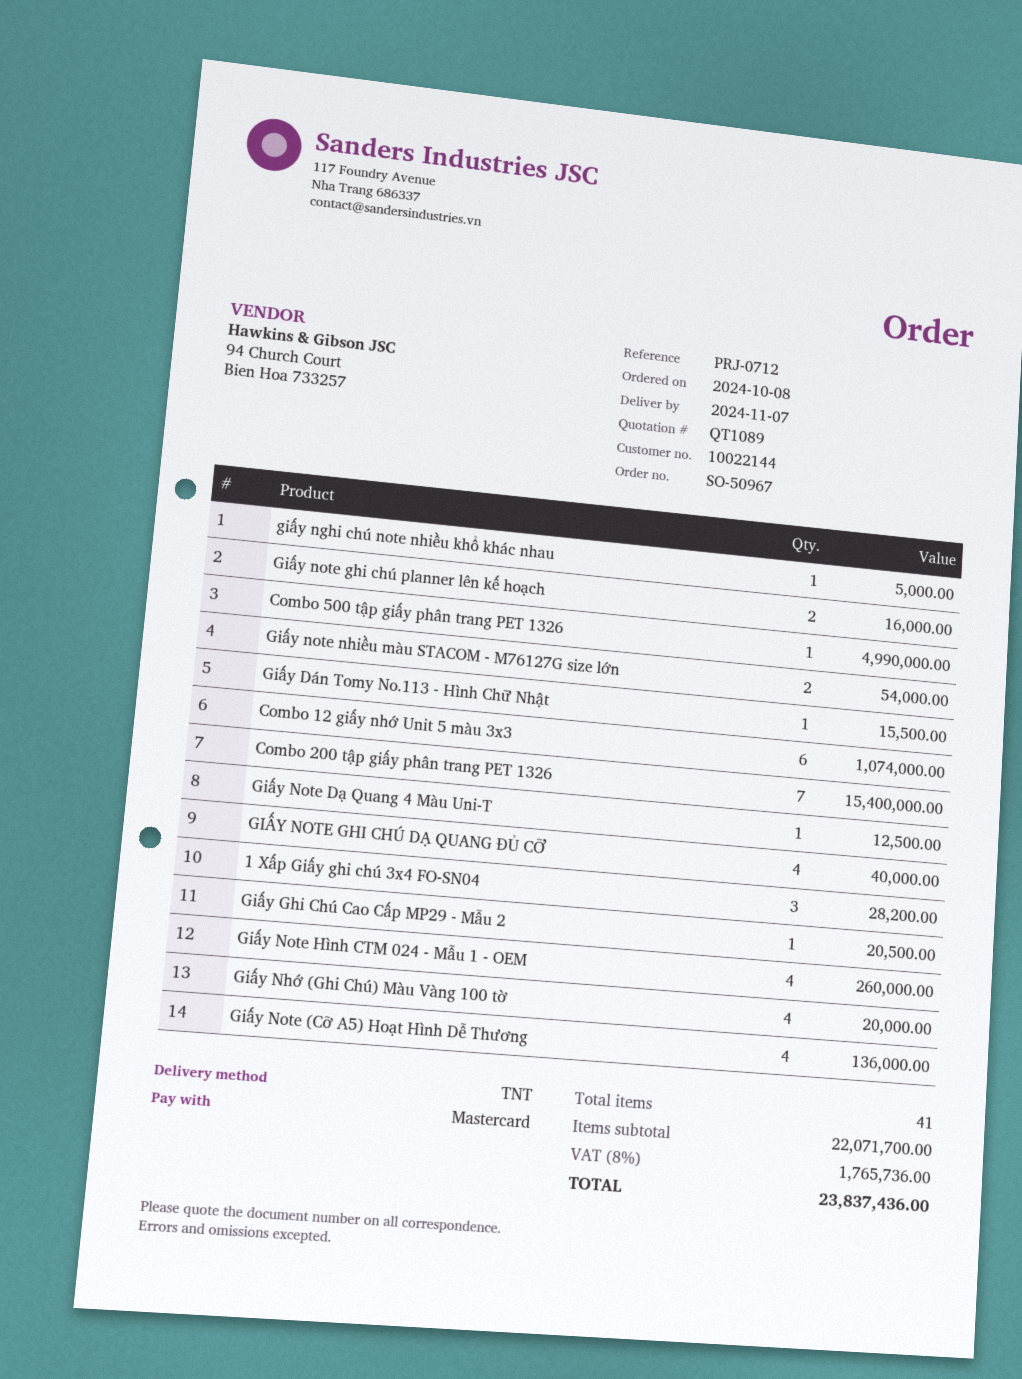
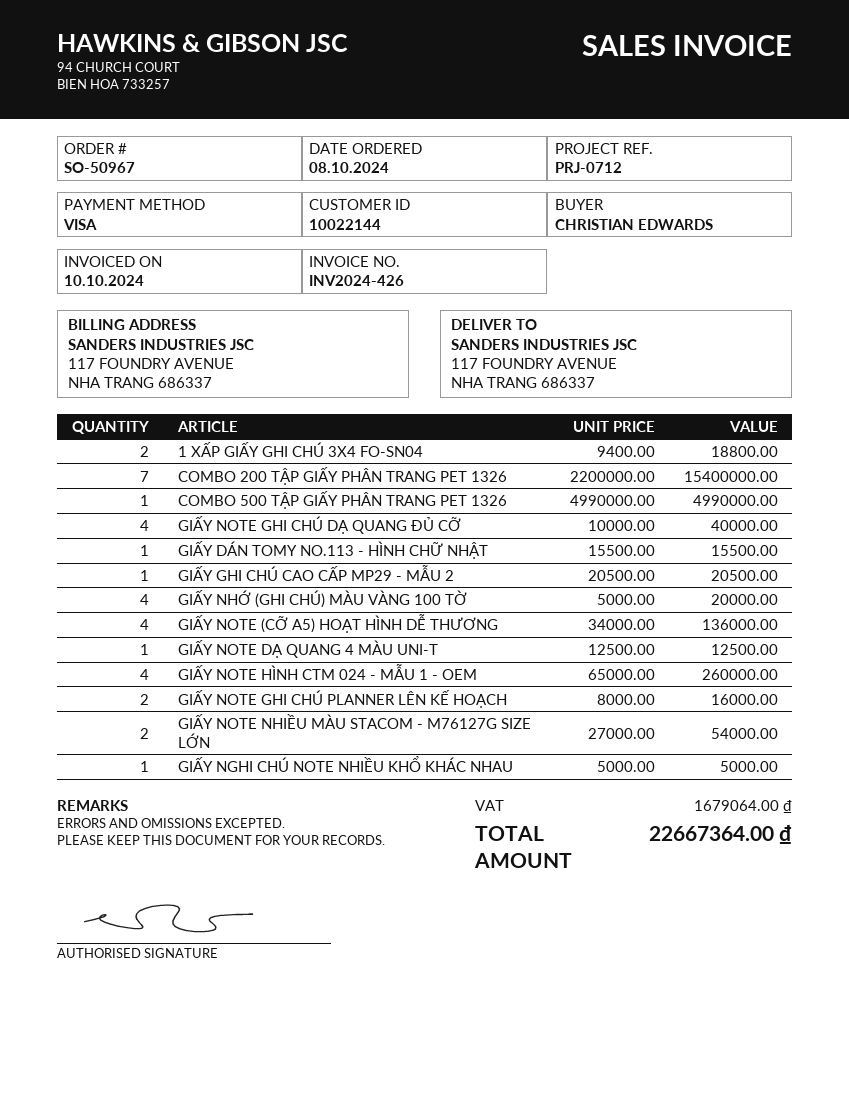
payment method: Mastercard -> Visa
Combo 12 giấy nhớ Unit 5 màu 3x3: 6 for 1074000.00 -> none
1 Xấp Giấy ghi chú 3x4 FO-SN04: 3 for 28200.00 -> 2 for 18800.00
tax: 1765736.00 -> 1679064.00
total: 23837436.00 -> 22667364.00

